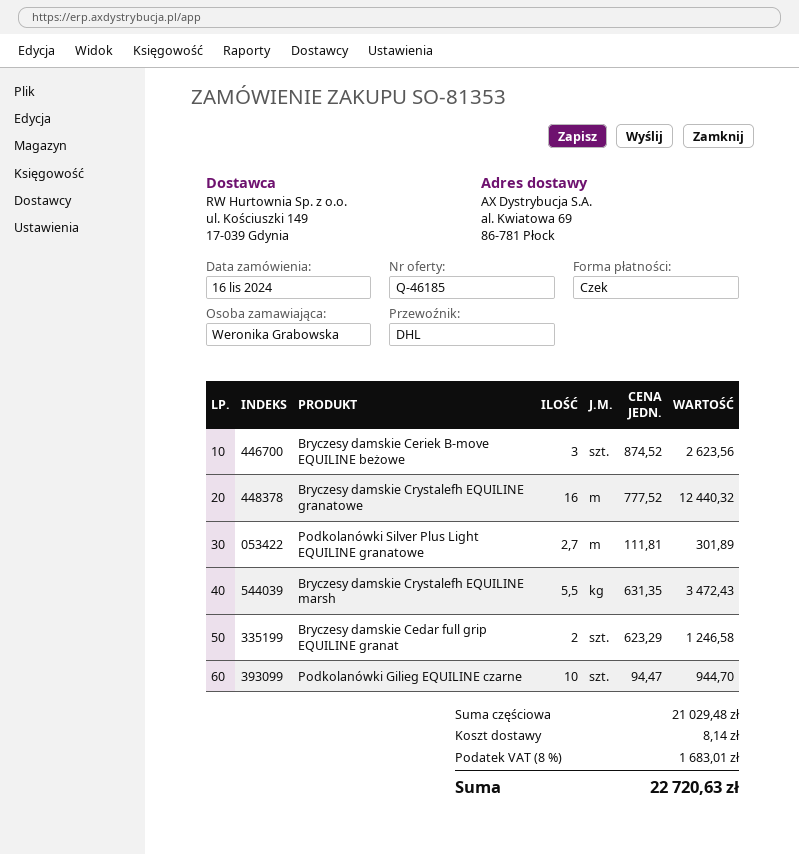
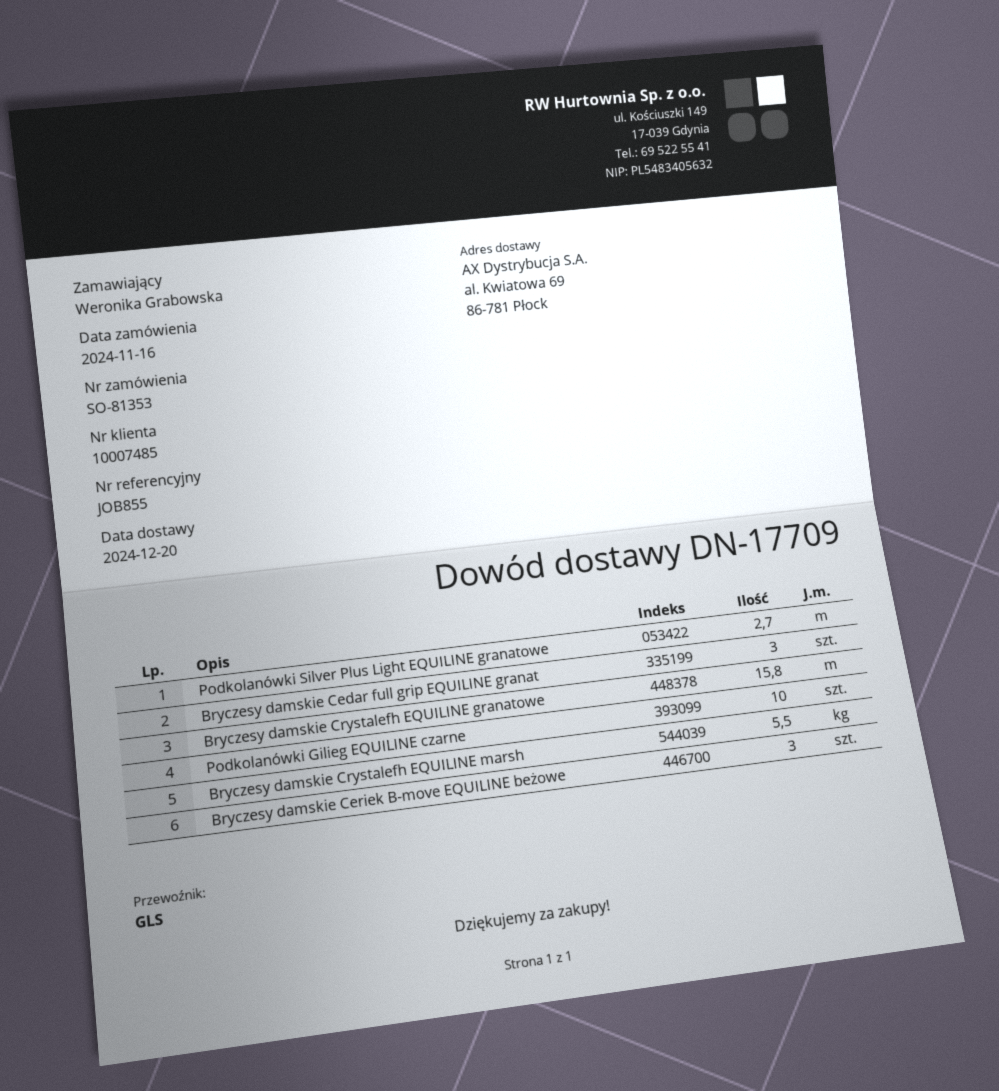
shipping method: DHL -> GLS
Bryczesy damskie Crystalefh EQUILINE granatowe: 16 -> 15.8
Bryczesy damskie Cedar full grip EQUILINE granat: 2 -> 3

